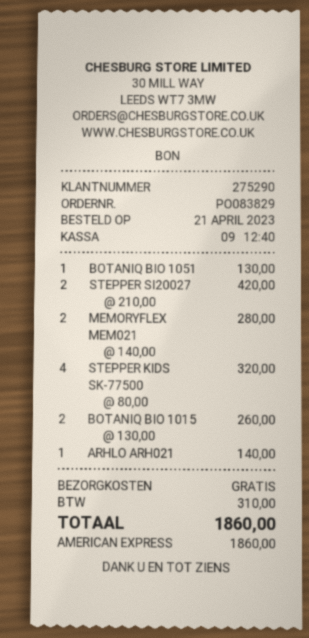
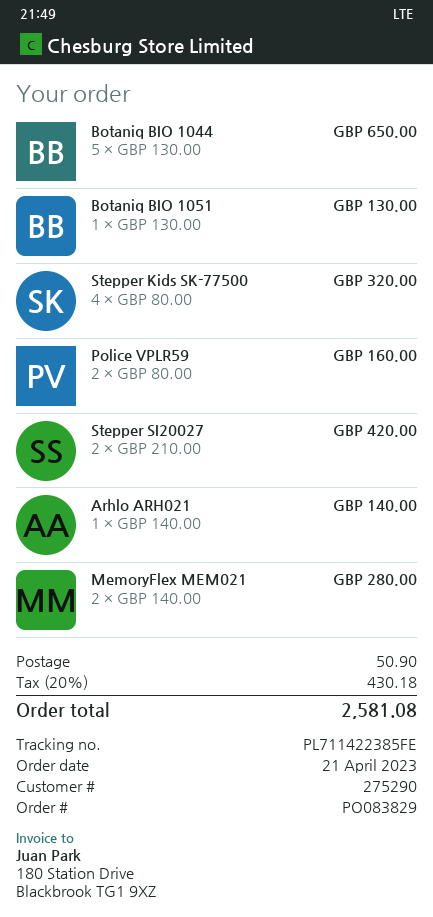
BOTANIQ BIO 1015: 2 x 130.00 = 260.00 -> none
Botaniq BIO 1044: none -> 5 x 130.00 = 650.00
Police VPLR59: none -> 2 x 80.00 = 160.00
shipping: 0.00 -> 50.90
tax: 310.00 -> 430.18
total: 1860.00 -> 2581.08

